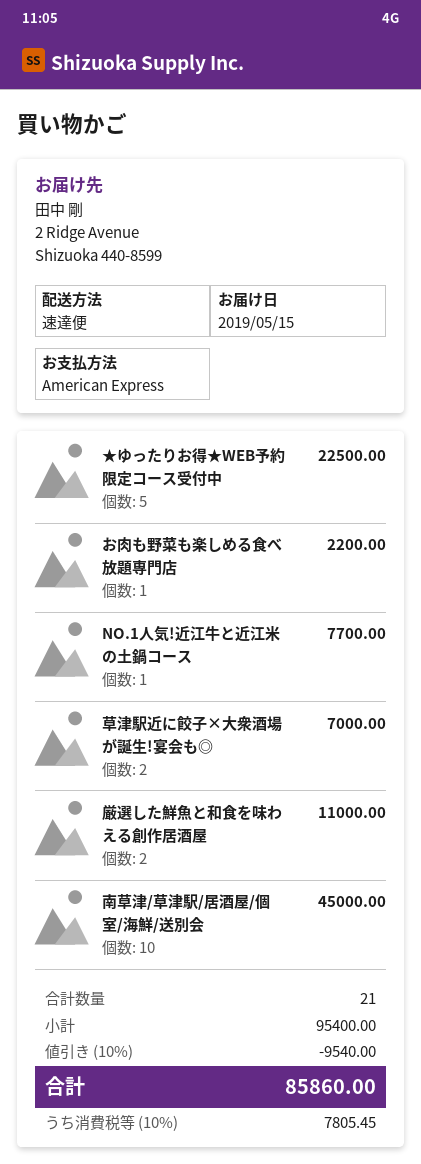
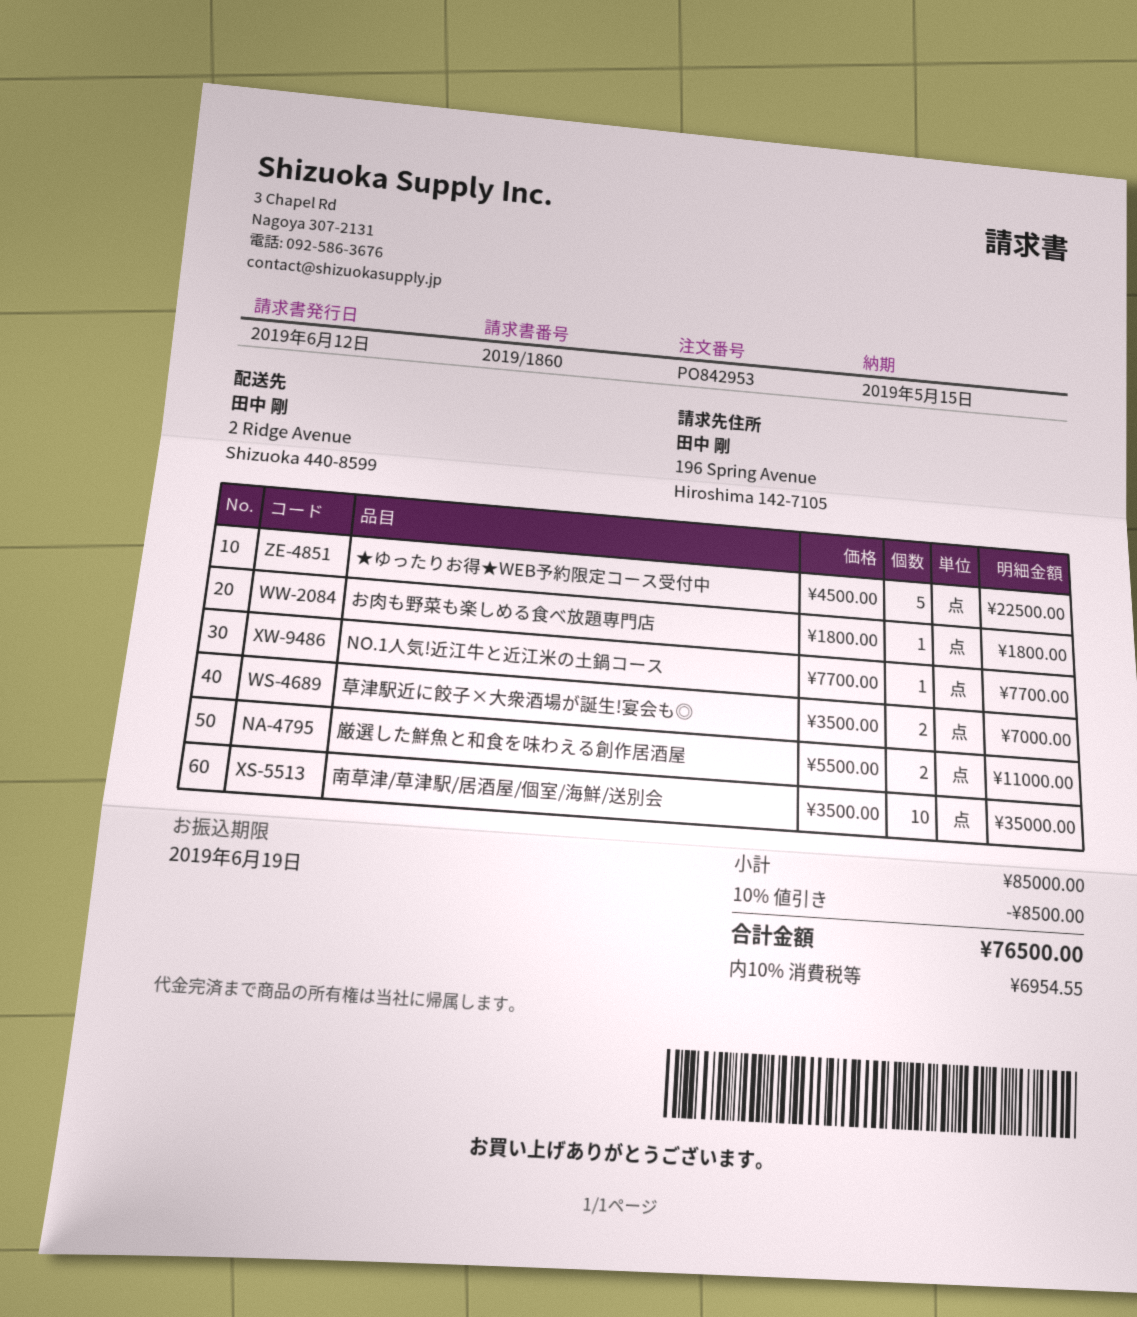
お肉も野菜も楽しめる食べ放題専門店: 1 for 2200.00 -> 1 for 1800.00
南草津/草津駅/居酒屋/個室/海鮮/送別会: 10 for 45000.00 -> 10 for 35000.00
subtotal: 95400.00 -> 85000.00
discount: 10% = 9540.00 -> 10% = 8500.00
tax: 10% = 7805.45 -> 10% = 6954.55
total: 85860.00 -> 76500.00

